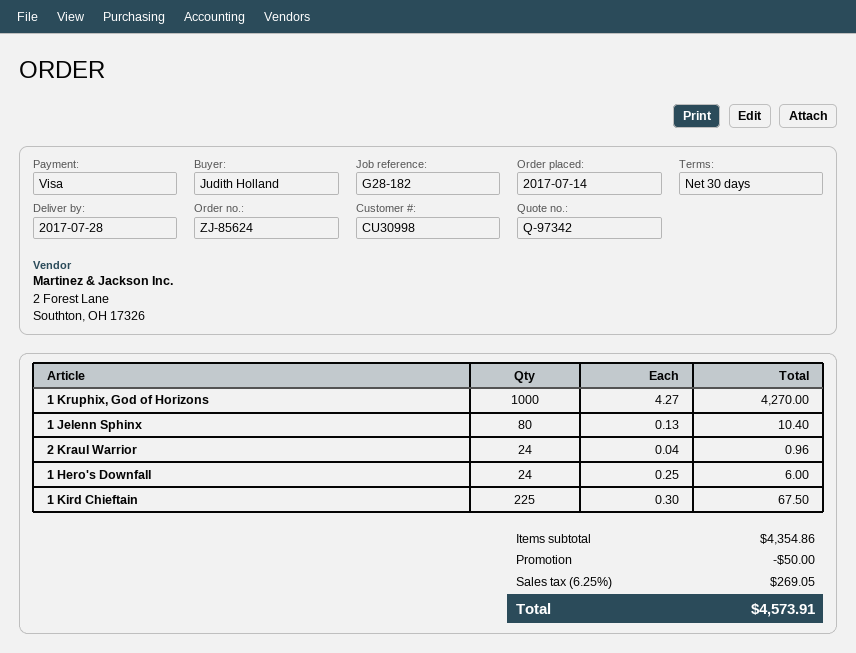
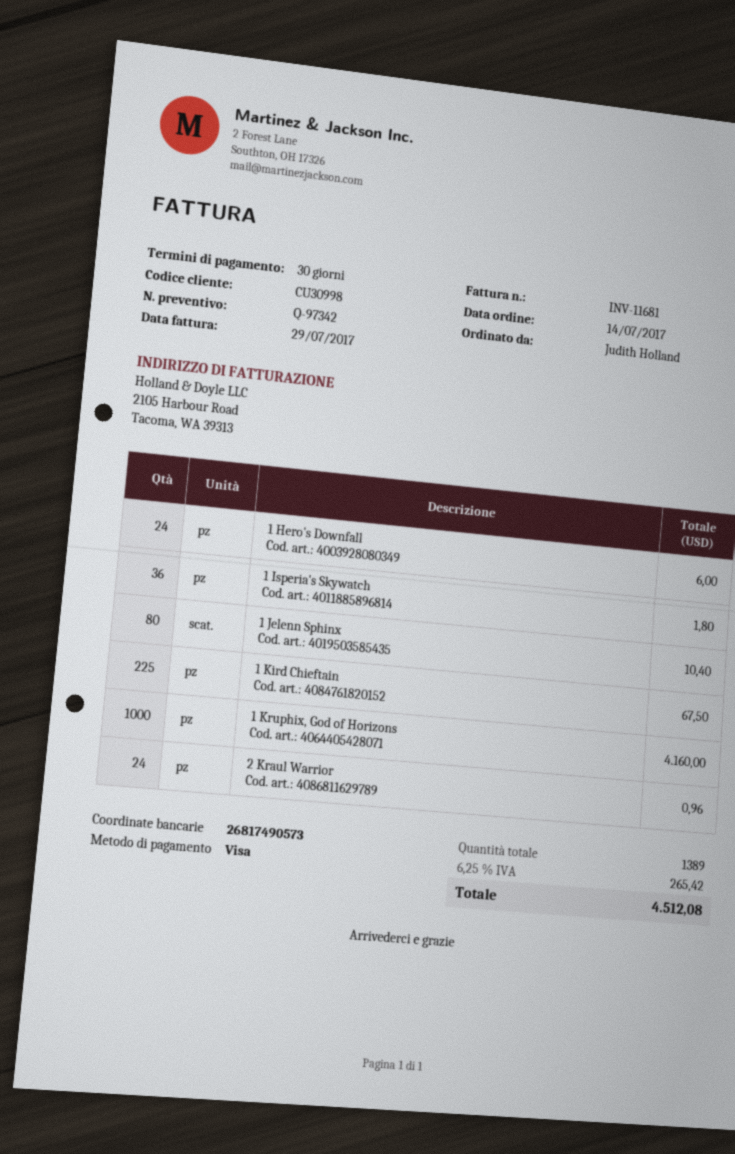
1 Kruphix, God of Horizons: 1000 for 4270.00 -> 1000 for 4160.00
1 Isperia's Skywatch: none -> 36 for 1.80
discount: 50.00 -> none
tax: 6.25% = 269.05 -> 6.25% = 265.42
total: 4573.91 -> 4512.08

